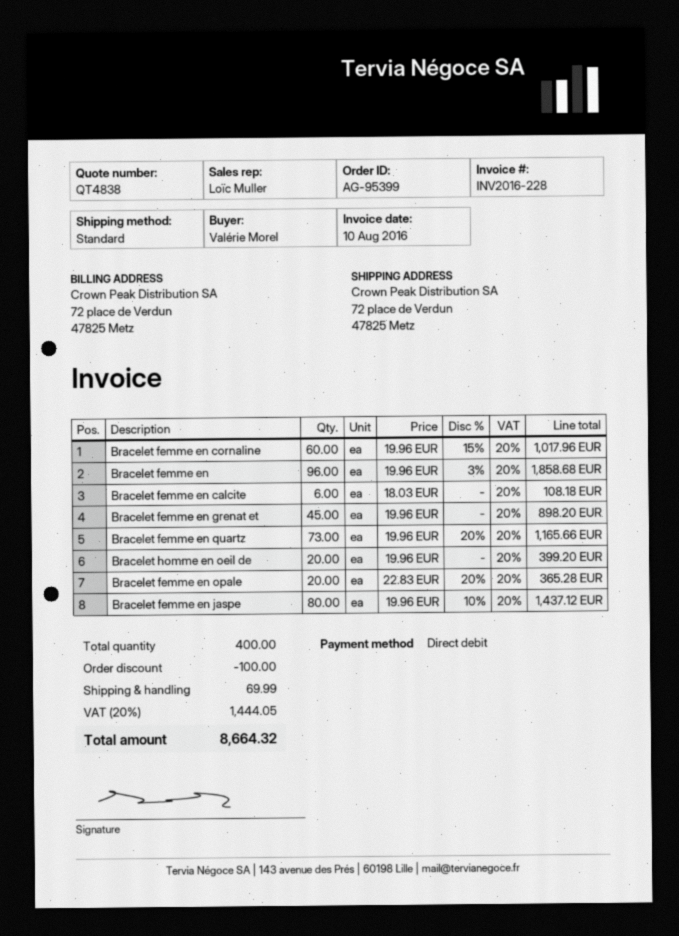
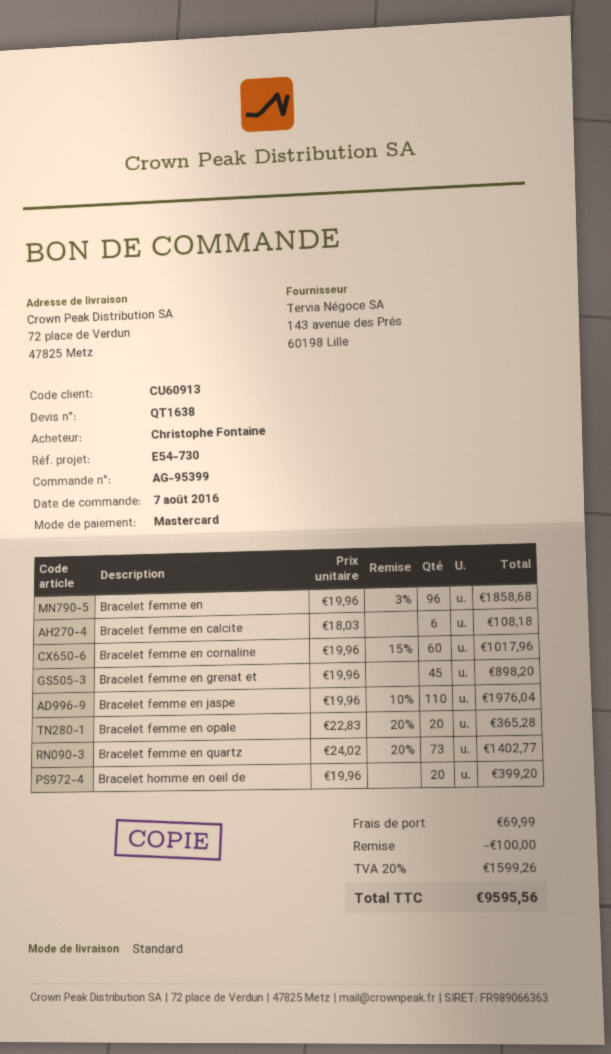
quote number: QT4838 -> QT1638
ordered by: Valérie Morel -> Christophe Fontaine
payment method: direct debit -> Mastercard
Bracelet femme en quartz: 73 x 19.96 - 20% = 1165.66 -> 73 x 24.02 - 20% = 1402.77
Bracelet femme en jaspe: 80 x 19.96 - 10% = 1437.12 -> 110 x 19.96 - 10% = 1976.04
tax: 20% = 1444.05 -> 20% = 1599.26
total: 8664.32 -> 9595.56

